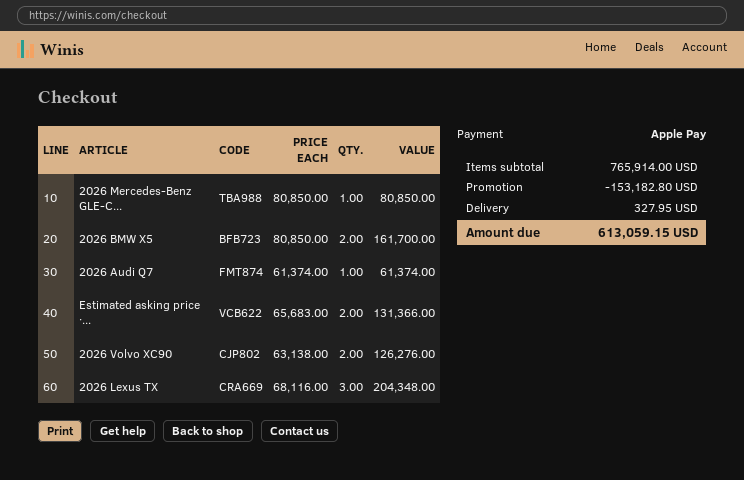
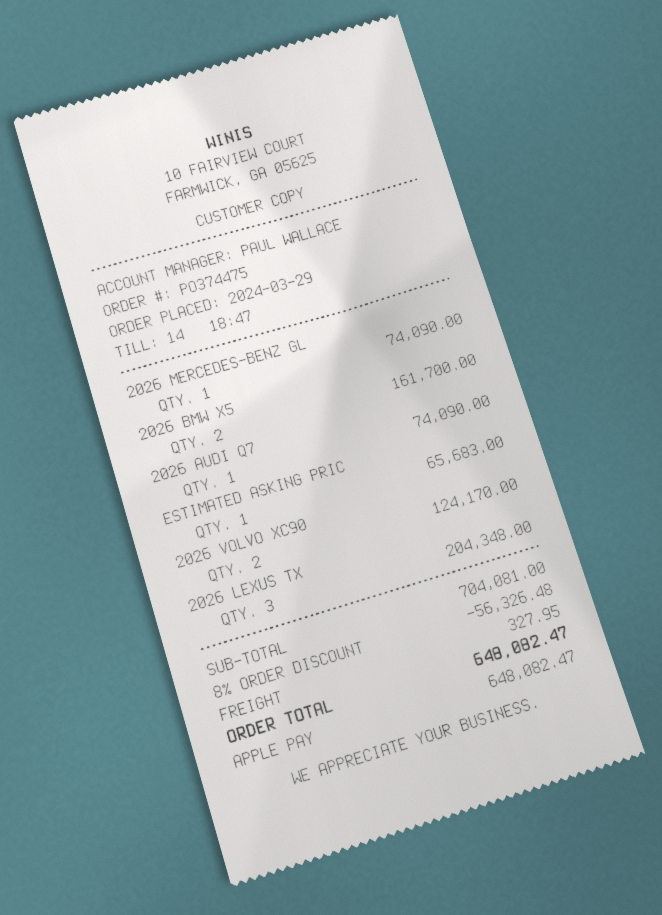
2026 Mercedes-Benz GLE-C...: 1 for 80850.00 -> 1 for 74090.00
2026 Audi Q7: 1 for 61374.00 -> 1 for 74090.00
Estimated asking price ·...: 2 for 131366.00 -> 1 for 65683.00
2026 Volvo XC90: 2 for 126276.00 -> 2 for 124170.00
subtotal: 765914.00 -> 704081.00
discount: 153182.80 -> 56326.48
total: 613059.15 -> 648082.47

